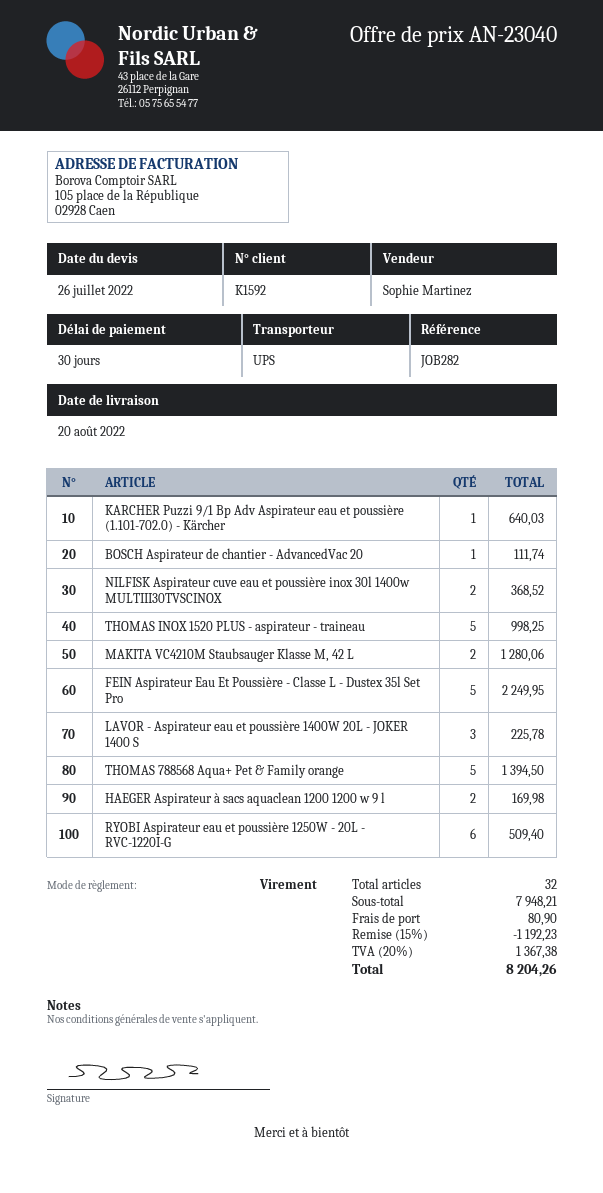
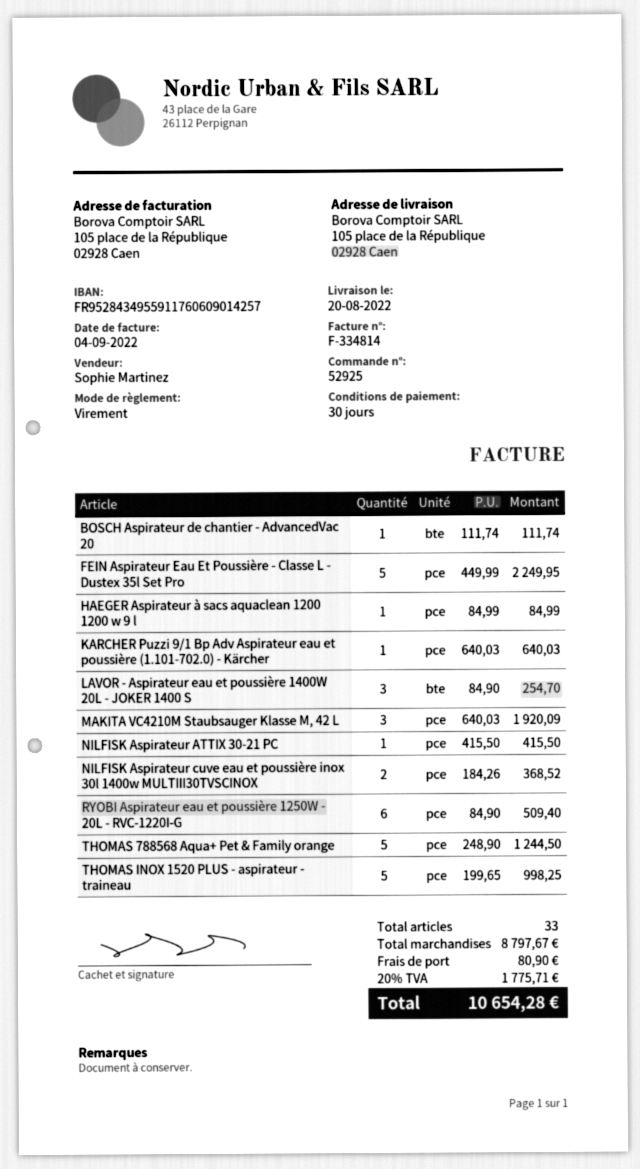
MAKITA VC4210M Staubsauger Klasse M, 42 L: 2 for 1280.06 -> 3 for 1920.09
LAVOR - Aspirateur eau et poussière 1400W 20L - JOKER 1400 S: 3 for 225.78 -> 3 for 254.70
THOMAS 788568 Aqua+ Pet & Family orange: 5 for 1394.50 -> 5 for 1244.50
HAEGER Aspirateur à sacs aquaclean 1200 1200 w 9 l: 2 for 169.98 -> 1 for 84.99
NILFISK Aspirateur ATTIX 30-21 PC: none -> 1 for 415.50
total quantity: 32 -> 33
subtotal: 7948.21 -> 8797.67
discount: 15% = 1192.23 -> none
tax: 20% = 1367.38 -> 20% = 1775.71
total: 8204.26 -> 10654.28

